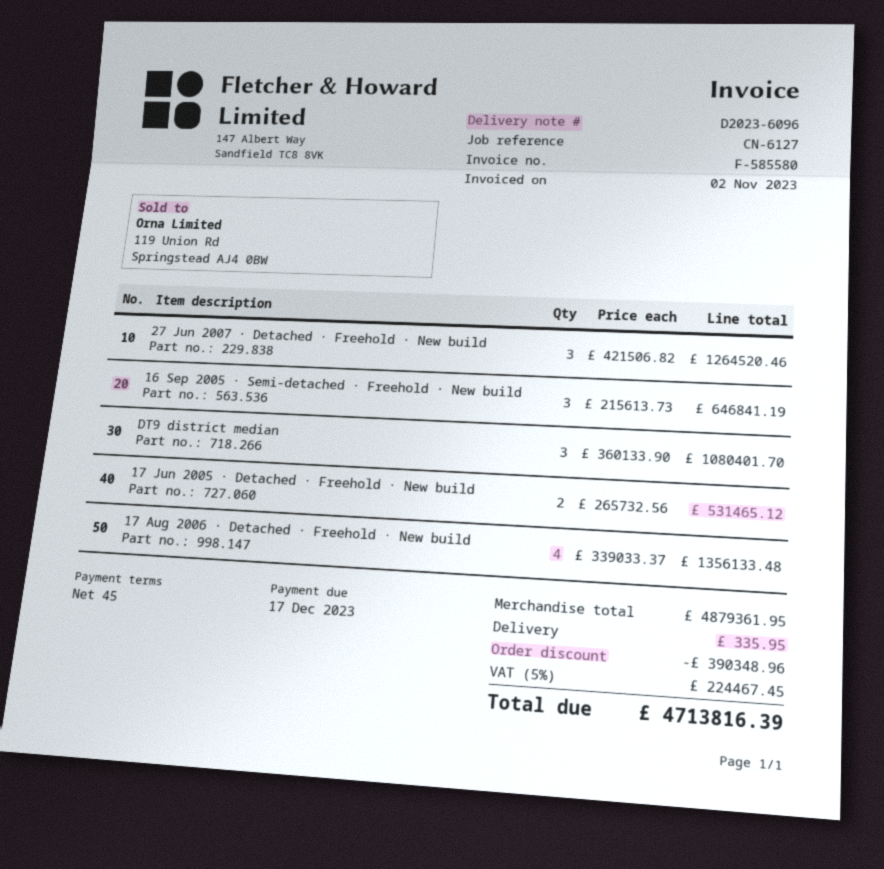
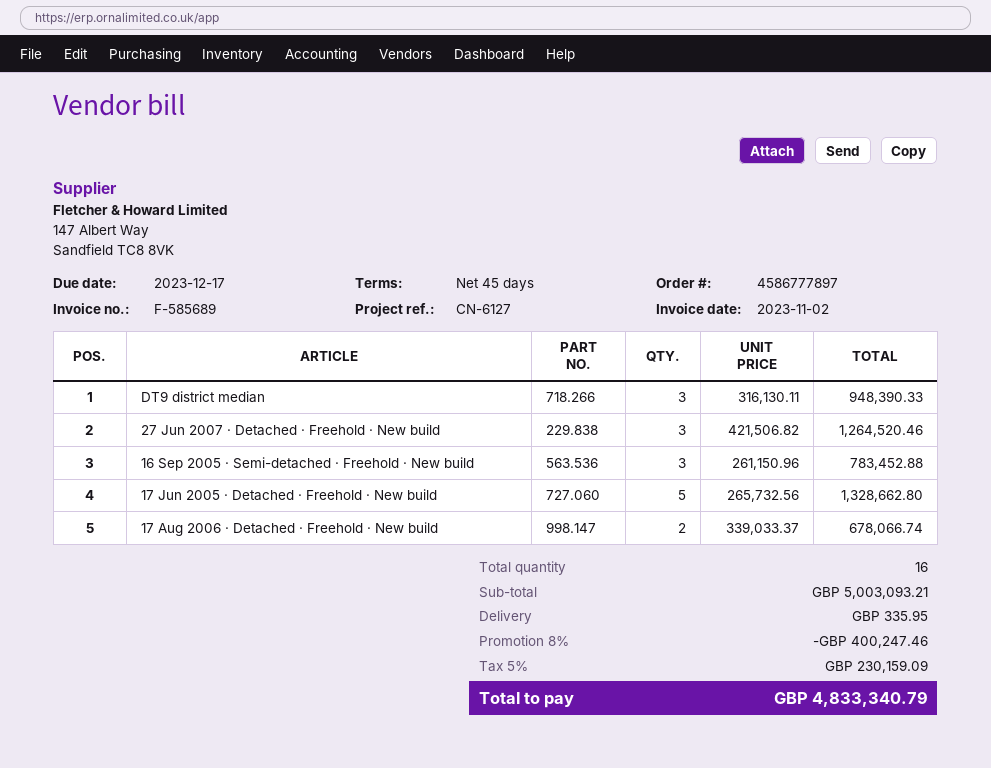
invoice number: F-585580 -> F-585689
16 Sep 2005 · Semi-detached · Freehold · New build: 3 x 215613.73 = 646841.19 -> 3 x 261150.96 = 783452.88
DT9 district median: 3 x 360133.90 = 1080401.70 -> 3 x 316130.11 = 948390.33
17 Jun 2005 · Detached · Freehold · New build: 2 x 265732.56 = 531465.12 -> 5 x 265732.56 = 1328662.80
17 Aug 2006 · Detached · Freehold · New build: 4 x 339033.37 = 1356133.48 -> 2 x 339033.37 = 678066.74
subtotal: 4879361.95 -> 5003093.21
discount: 390348.96 -> 400247.46
tax: 5% = 224467.45 -> 5% = 230159.09
total: 4713816.39 -> 4833340.79

